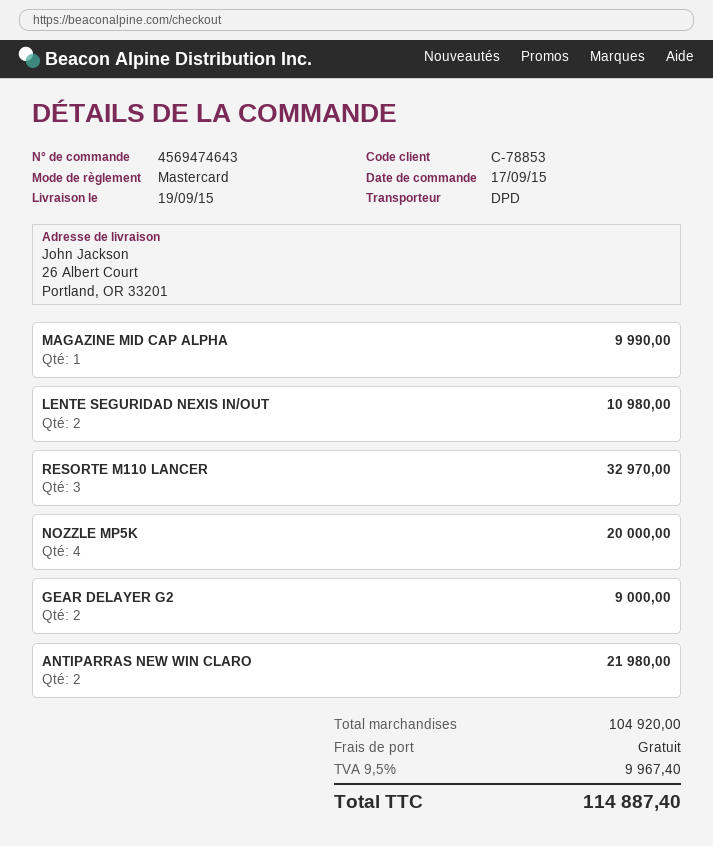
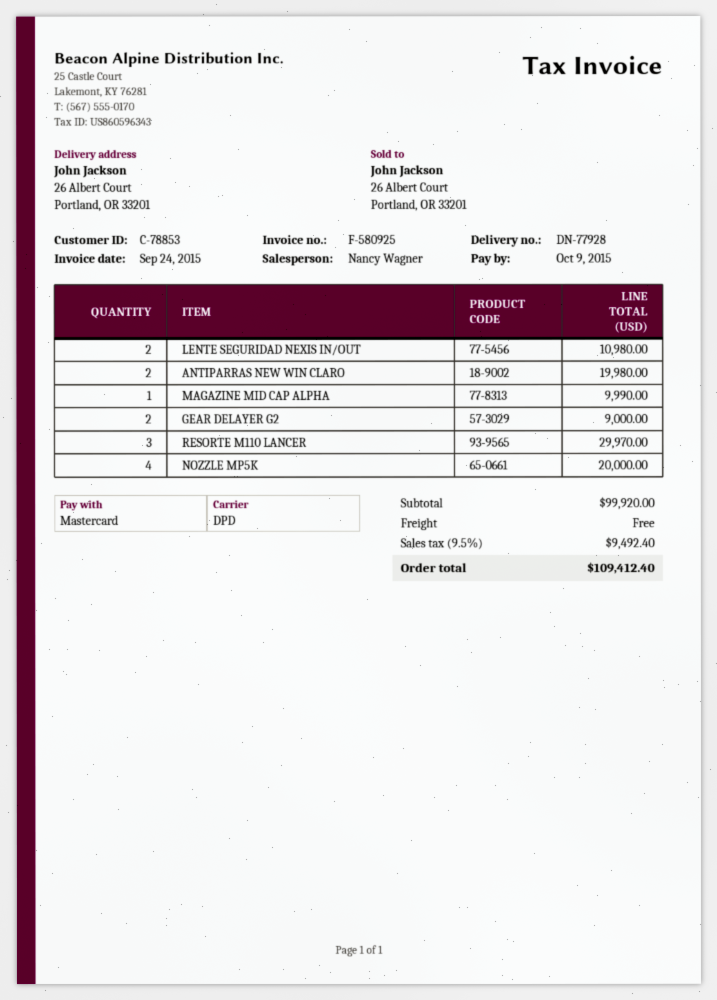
RESORTE M110 LANCER: 3 for 32970.00 -> 3 for 29970.00
ANTIPARRAS NEW WIN CLARO: 2 for 21980.00 -> 2 for 19980.00
subtotal: 104920.00 -> 99920.00
tax: 9.5% = 9967.40 -> 9.5% = 9492.40
total: 114887.40 -> 109412.40

